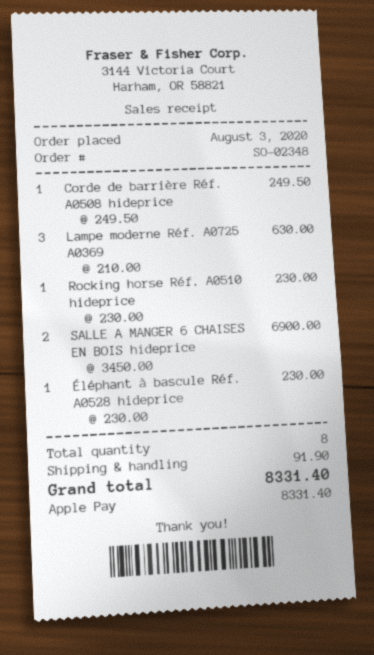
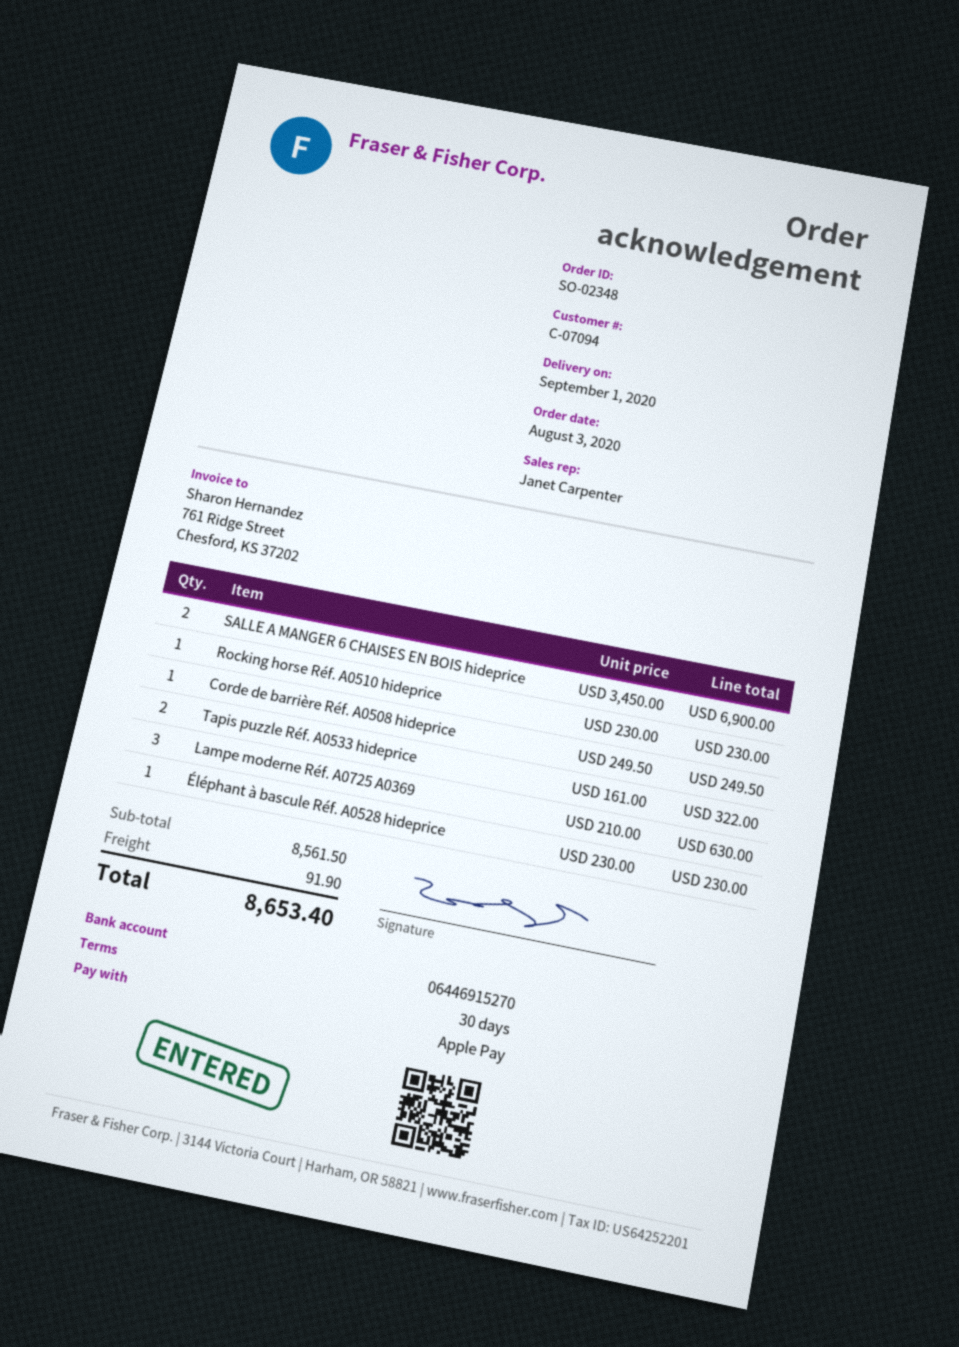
Tapis puzzle Réf. A0533 hideprice: none -> 2 x 161.00 = 322.00
total: 8331.40 -> 8653.40

